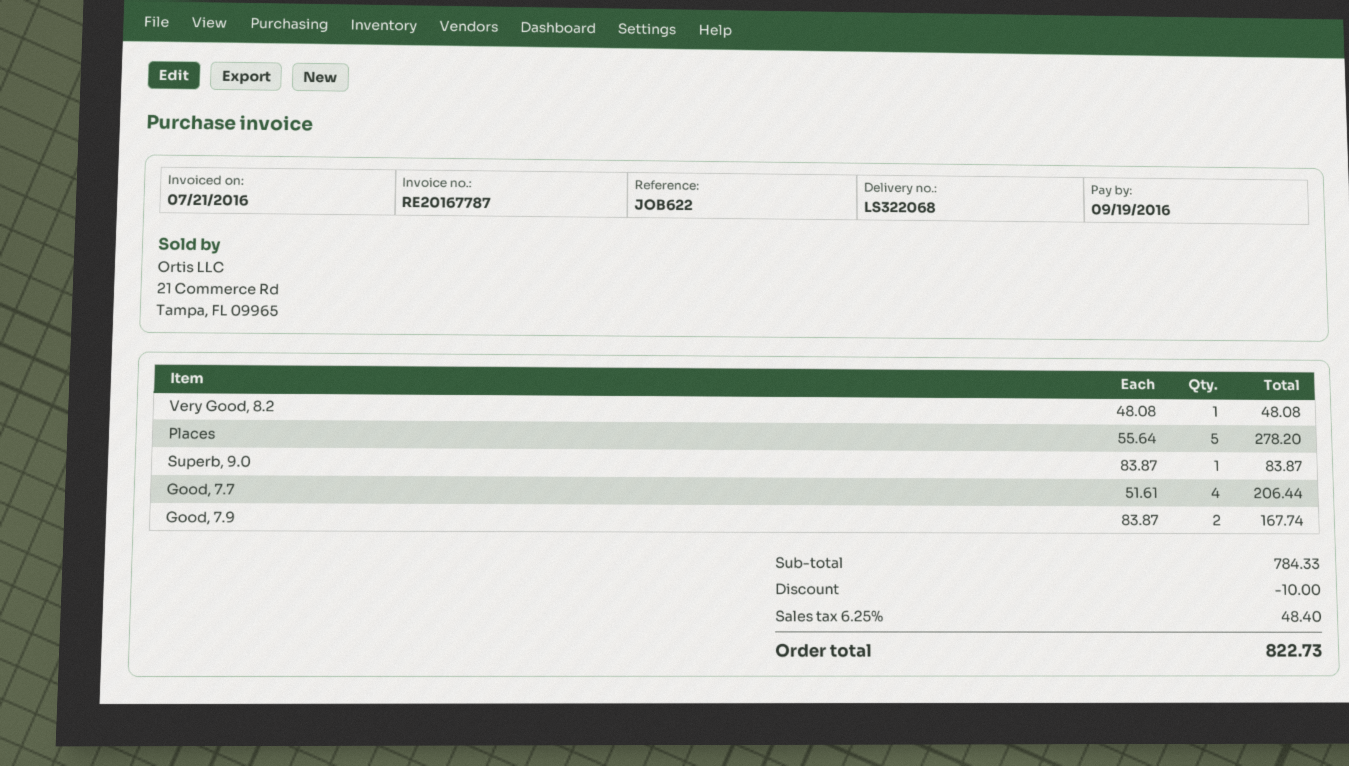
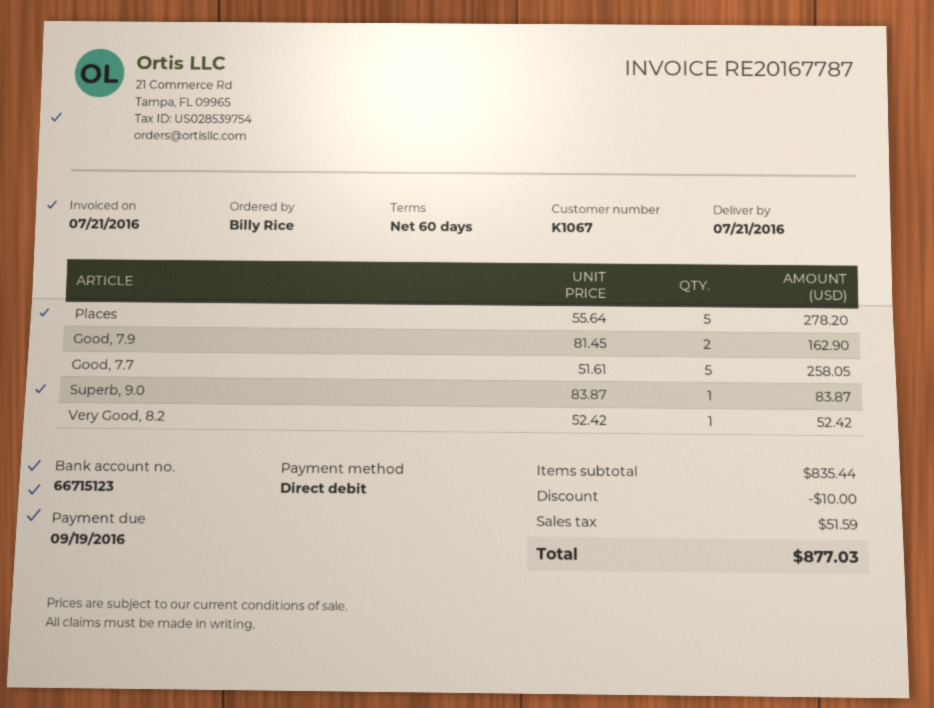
Very Good, 8.2: 1 x 48.08 = 48.08 -> 1 x 52.42 = 52.42
Good, 7.7: 4 x 51.61 = 206.44 -> 5 x 51.61 = 258.05
Good, 7.9: 2 x 83.87 = 167.74 -> 2 x 81.45 = 162.90
subtotal: 784.33 -> 835.44
tax: 48.40 -> 51.59
total: 822.73 -> 877.03

